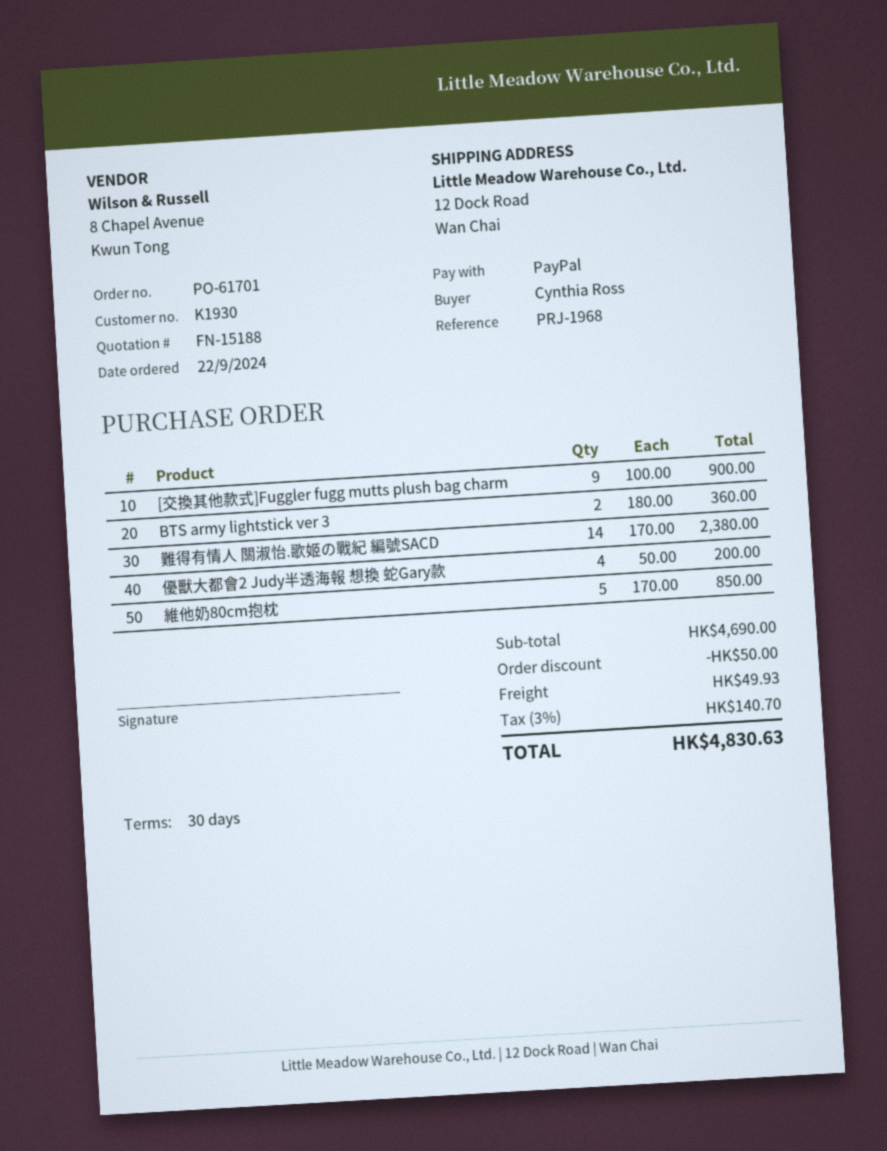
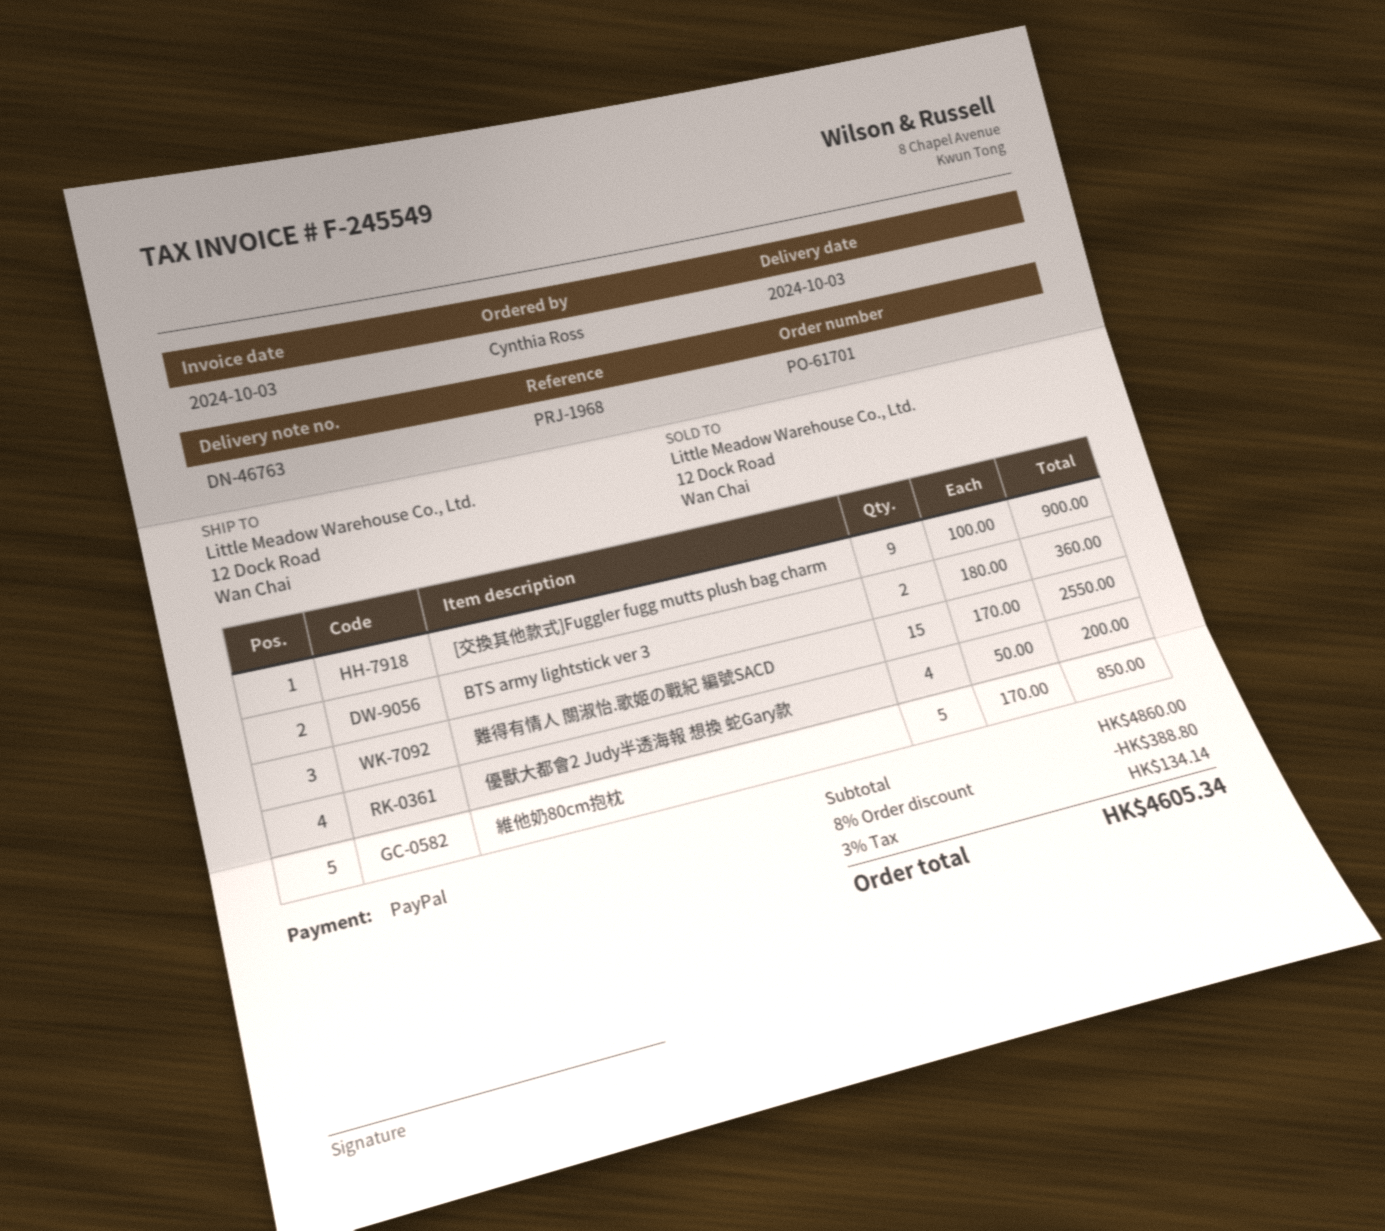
難得有情人 關淑怡.歌姬の戰紀 編號SACD: 14 x 170.00 = 2380.00 -> 15 x 170.00 = 2550.00
subtotal: 4690.00 -> 4860.00
discount: 50.00 -> 388.80
shipping: 49.93 -> none
tax: 3% = 140.70 -> 3% = 134.14
total: 4830.63 -> 4605.34

